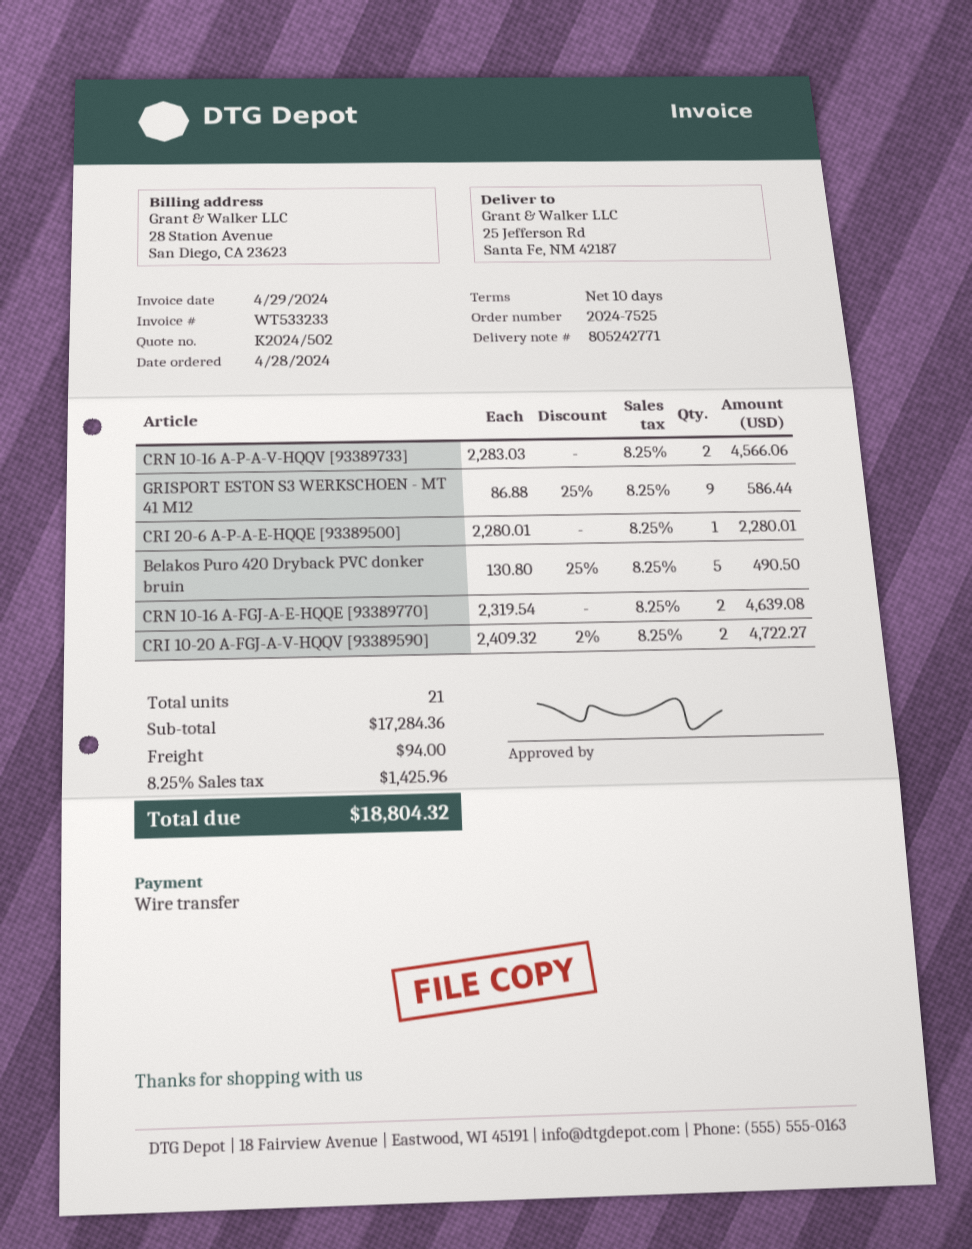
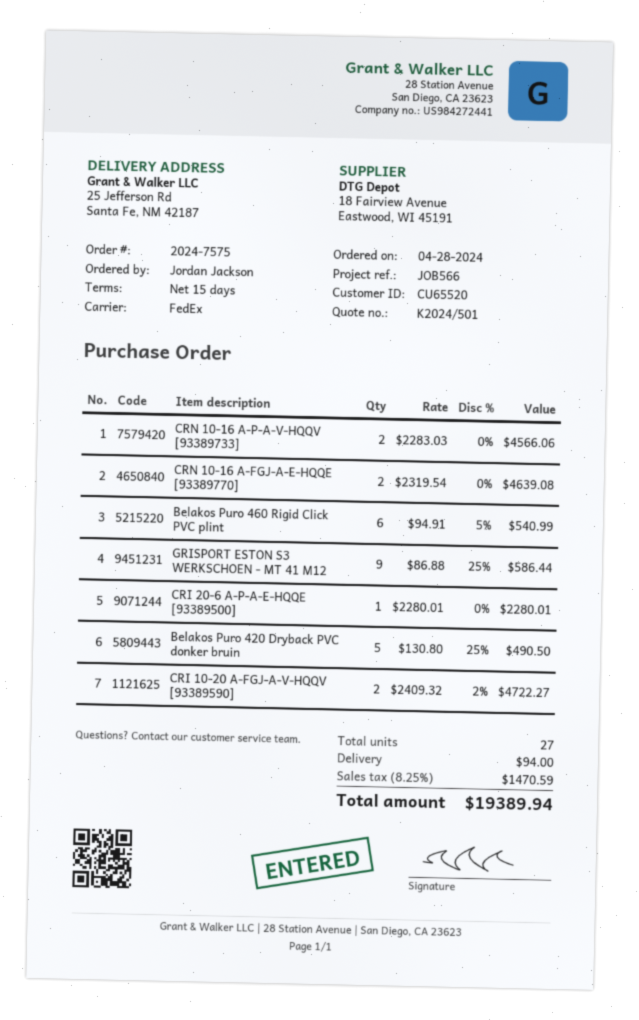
quote number: K2024/502 -> K2024/501
order number: 2024-7525 -> 2024-7575
payment terms: 10 days -> 15 days
Belakos Puro 460 Rigid Click PVC plint: none -> 6 x 94.91 - 5% = 540.99
total quantity: 21 -> 27
tax: 8.25% = 1425.96 -> 8.25% = 1470.59
total: 18804.32 -> 19389.94

